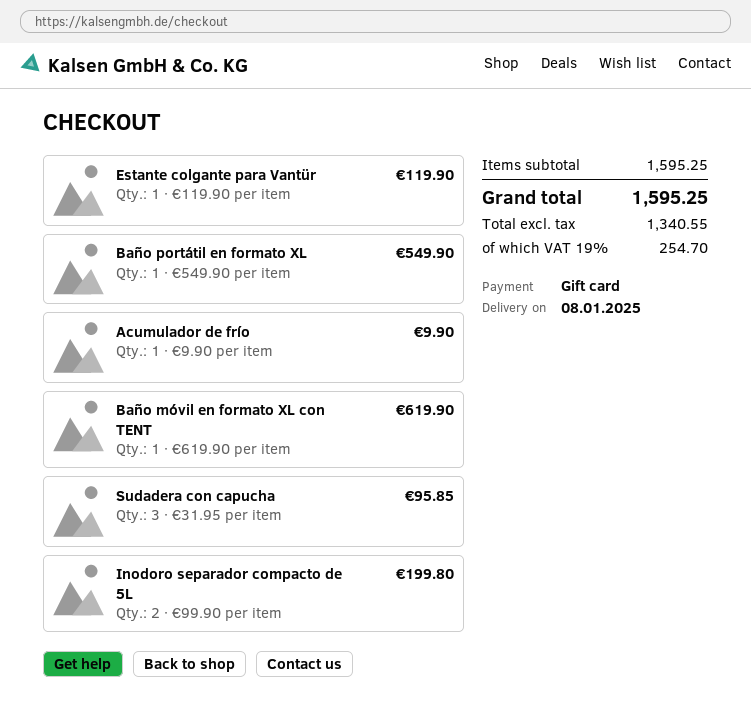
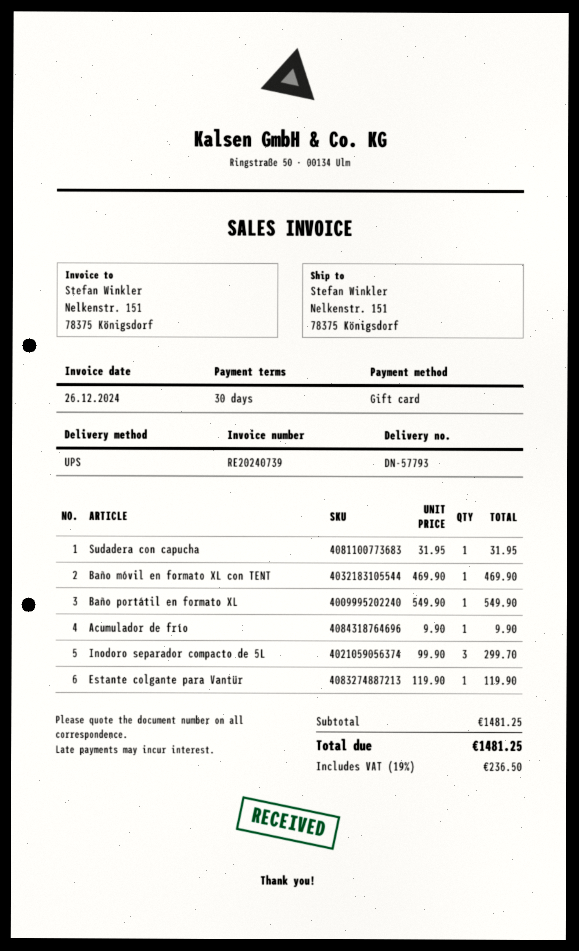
Baño móvil en formato XL con TENT: 1 x 619.90 = 619.90 -> 1 x 469.90 = 469.90
Sudadera con capucha: 3 x 31.95 = 95.85 -> 1 x 31.95 = 31.95
Inodoro separador compacto de 5L: 2 x 99.90 = 199.80 -> 3 x 99.90 = 299.70
subtotal: 1595.25 -> 1481.25
tax: 19% = 254.70 -> 19% = 236.50
total: 1595.25 -> 1481.25

